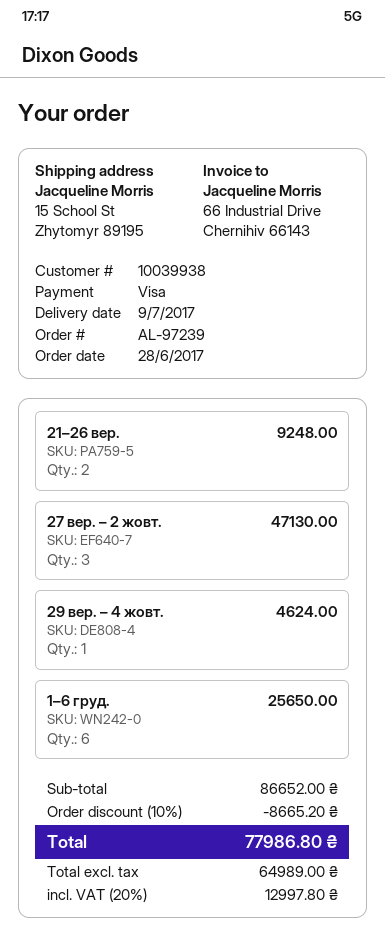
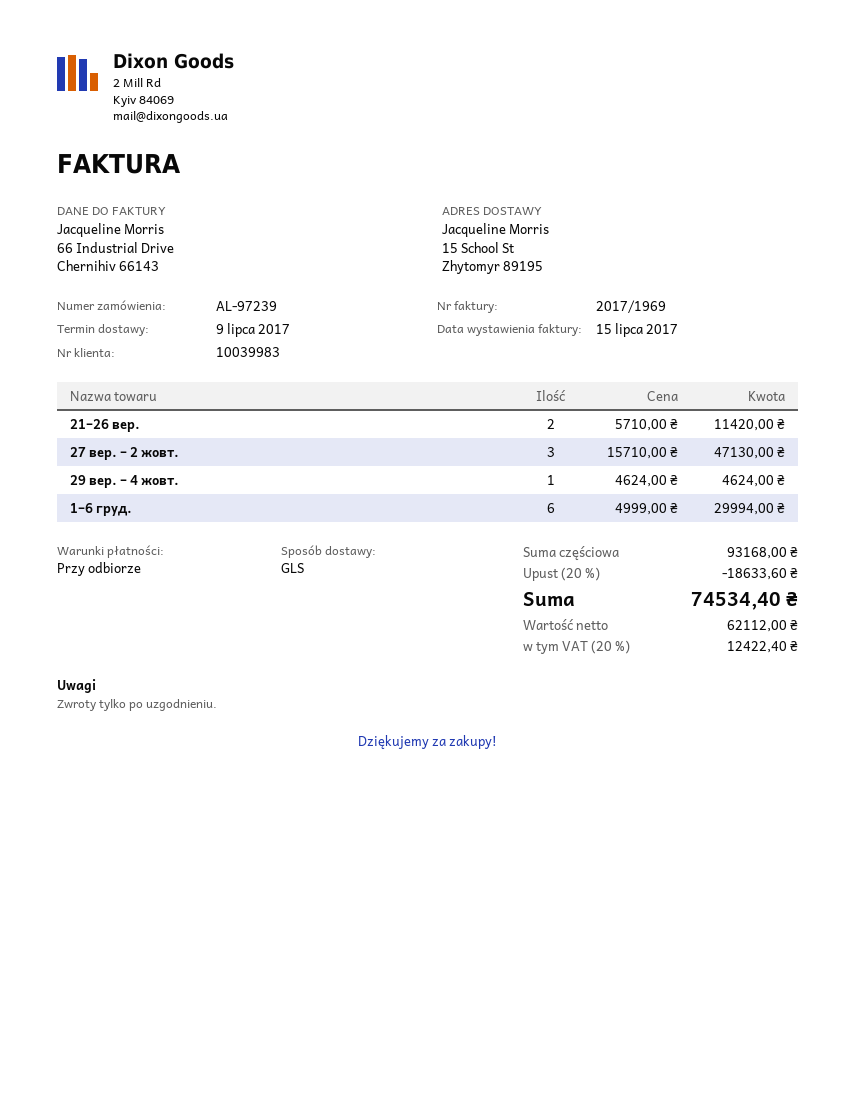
customer number: 10039938 -> 10039983
21–26 вер.: 2 for 9248.00 -> 2 for 11420.00
1–6 груд.: 6 for 25650.00 -> 6 for 29994.00
subtotal: 86652.00 -> 93168.00
discount: 10% = 8665.20 -> 20% = 18633.60
net: 64989.00 -> 62112.00
tax: 20% = 12997.80 -> 20% = 12422.40
total: 77986.80 -> 74534.40

